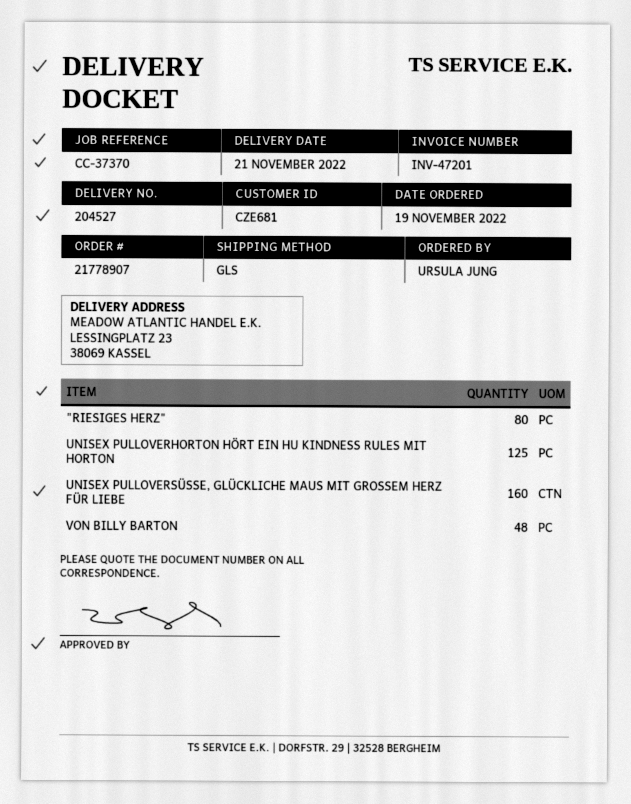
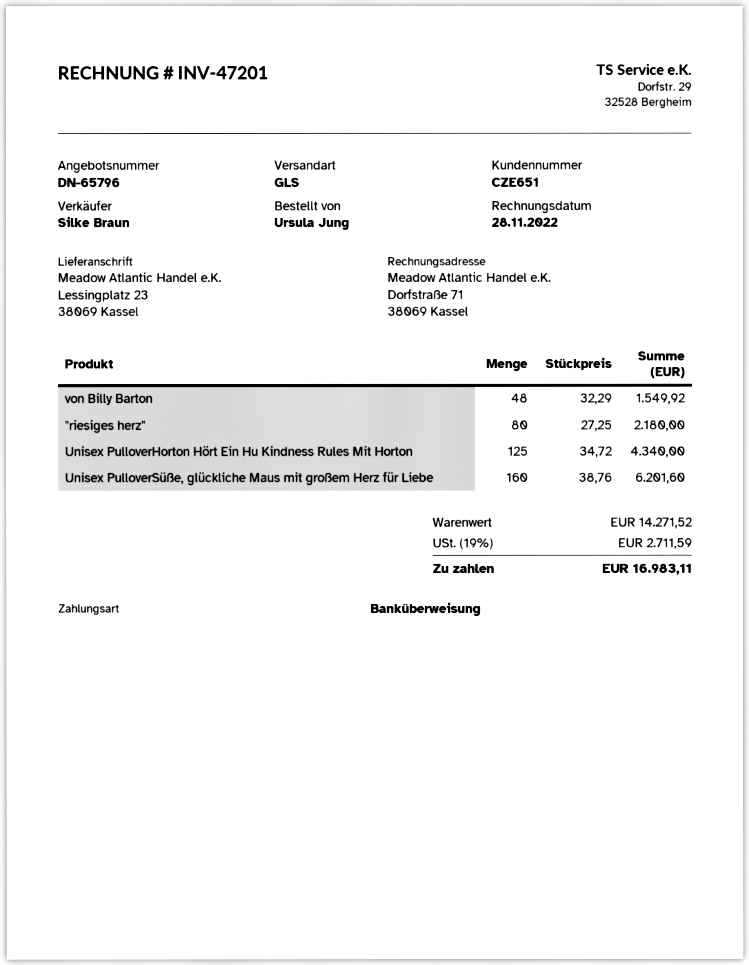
customer number: CZE681 -> CZE651

